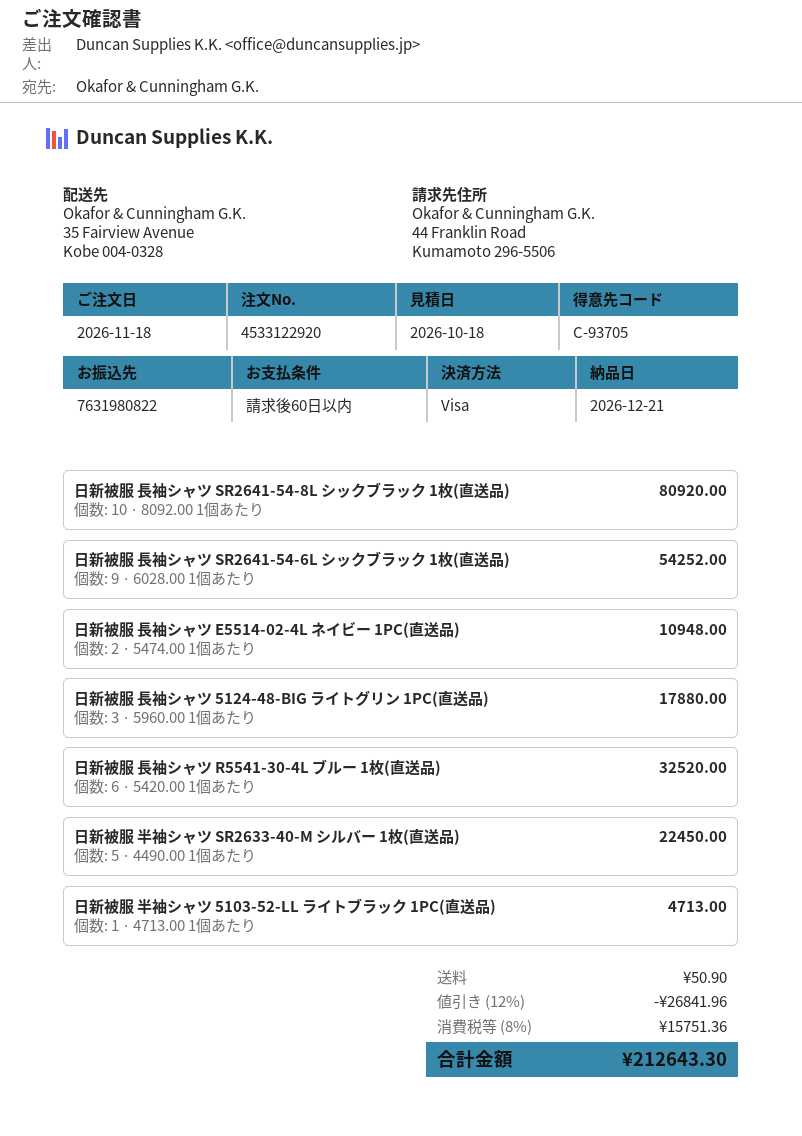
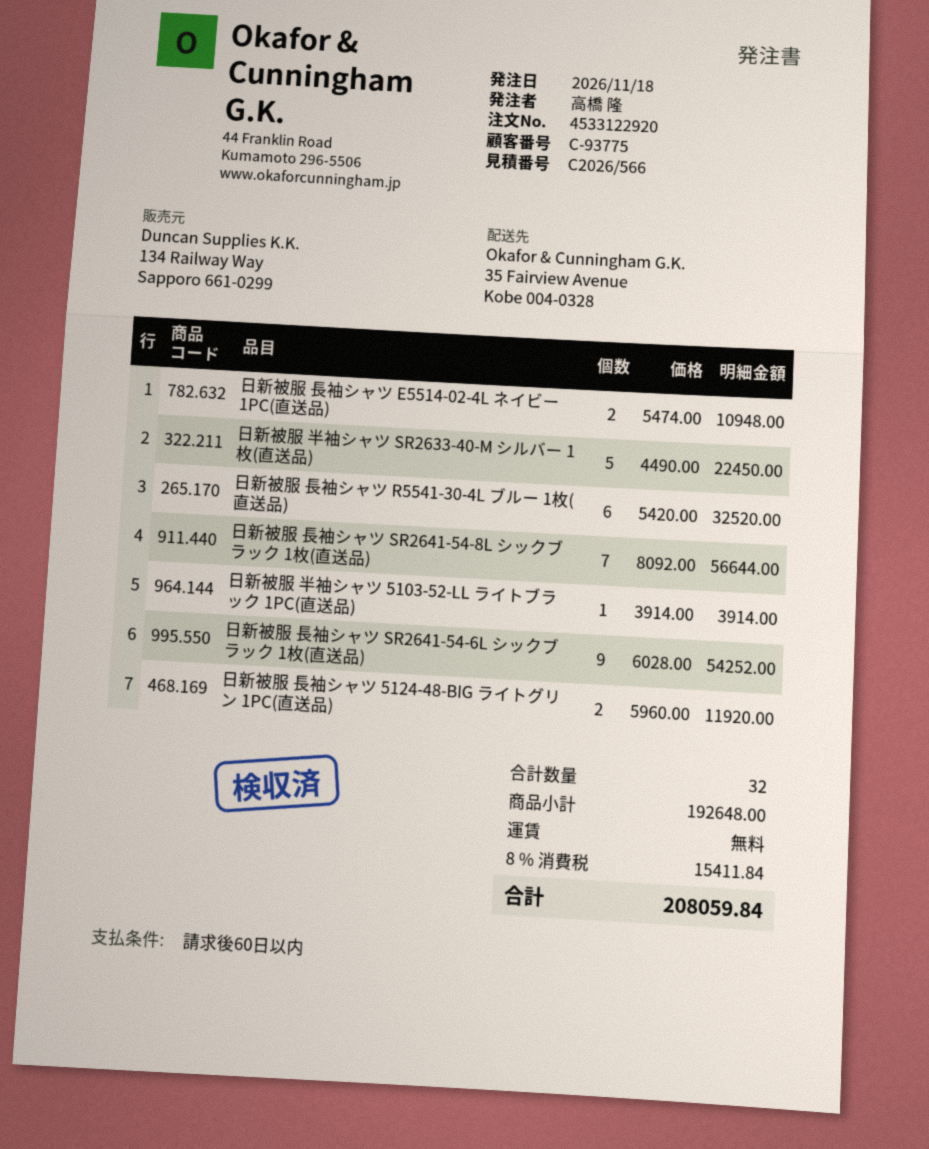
customer number: C-93705 -> C-93775
日新被服 長袖シャツ SR2641-54-8L シックブラック 1枚(直送品): 10 x 8092.00 = 80920.00 -> 7 x 8092.00 = 56644.00
日新被服 長袖シャツ 5124-48-BIG ライトグリン 1PC(直送品): 3 x 5960.00 = 17880.00 -> 2 x 5960.00 = 11920.00
日新被服 半袖シャツ 5103-52-LL ライトブラック 1PC(直送品): 1 x 4713.00 = 4713.00 -> 1 x 3914.00 = 3914.00
discount: 12% = 26841.96 -> none
shipping: 50.90 -> 0.00
tax: 8% = 15751.36 -> 8% = 15411.84
total: 212643.30 -> 208059.84

